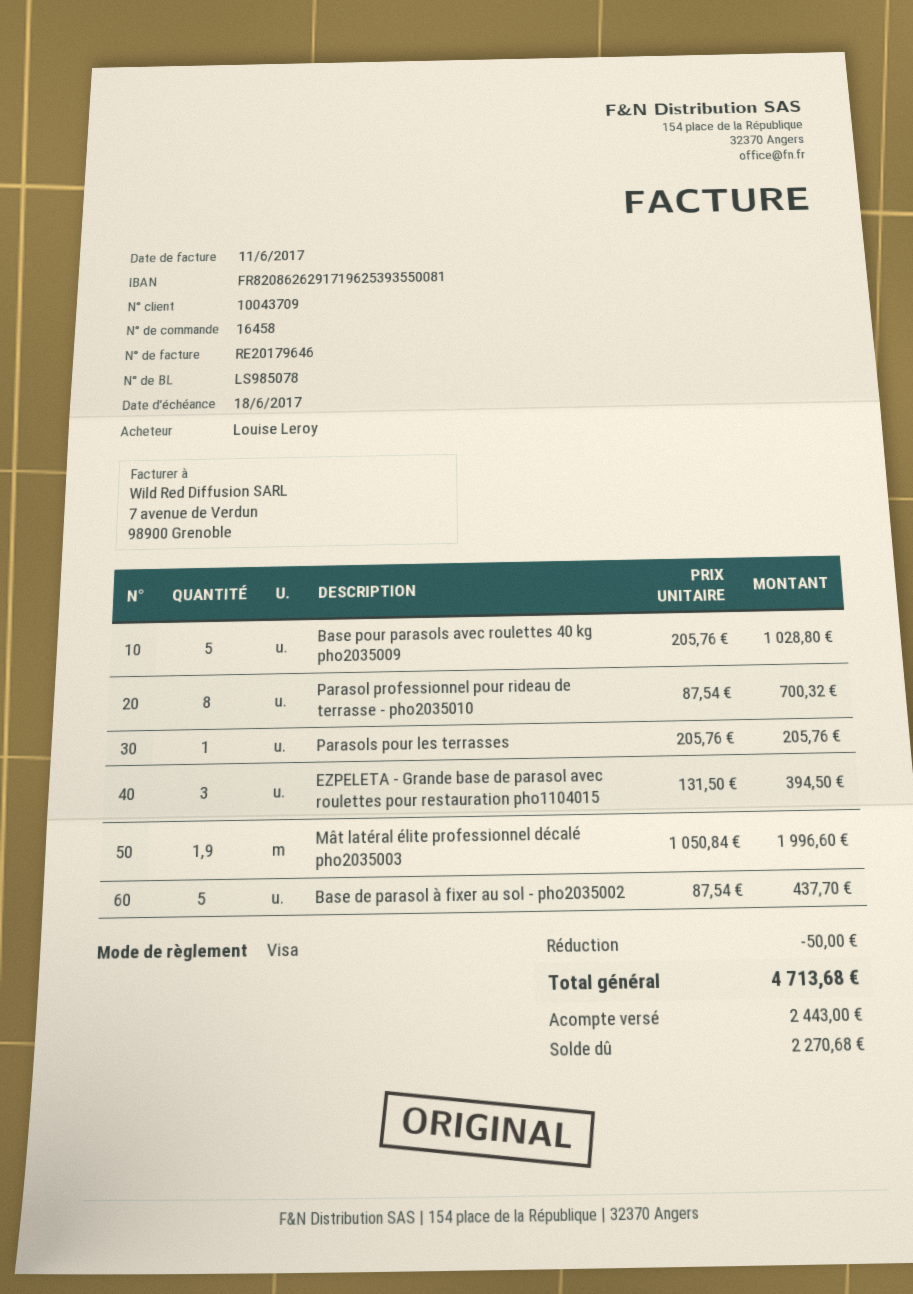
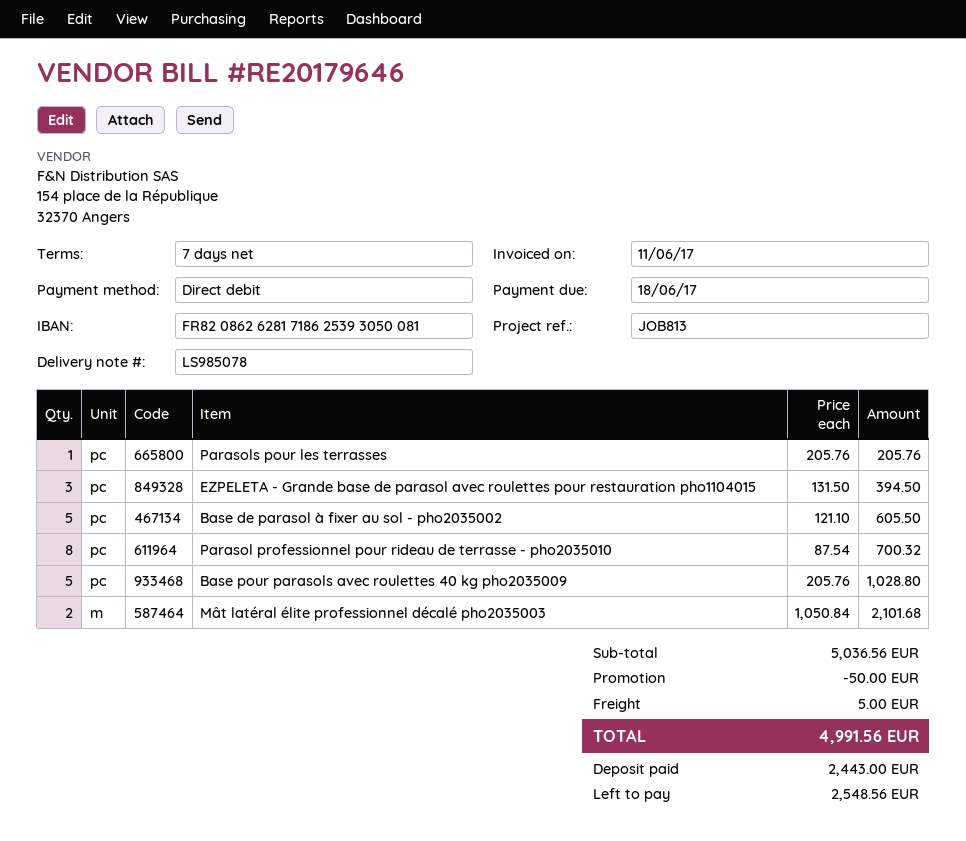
payment method: Visa -> direct debit
bank account: FR8208626291719625393550081 -> FR8208626281718625393050081
Mât latéral élite professionnel décalé pho2035003: 1.9 x 1050.84 = 1996.60 -> 2 x 1050.84 = 2101.68
Base de parasol à fixer au sol - pho2035002: 5 x 87.54 = 437.70 -> 5 x 121.10 = 605.50
shipping: none -> 5.00
total: 4713.68 -> 4991.56
balance: 2270.68 -> 2548.56

